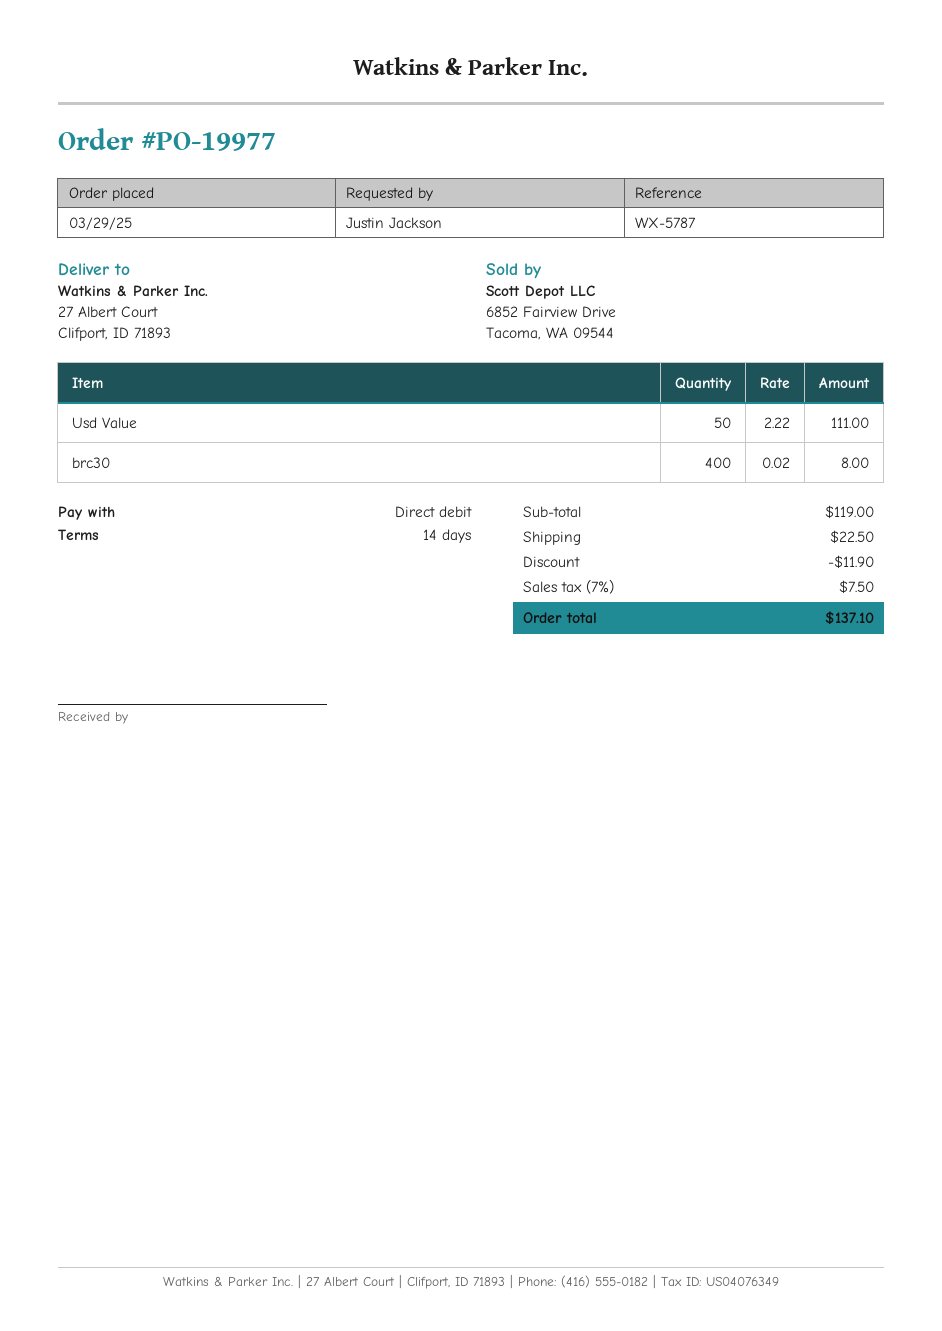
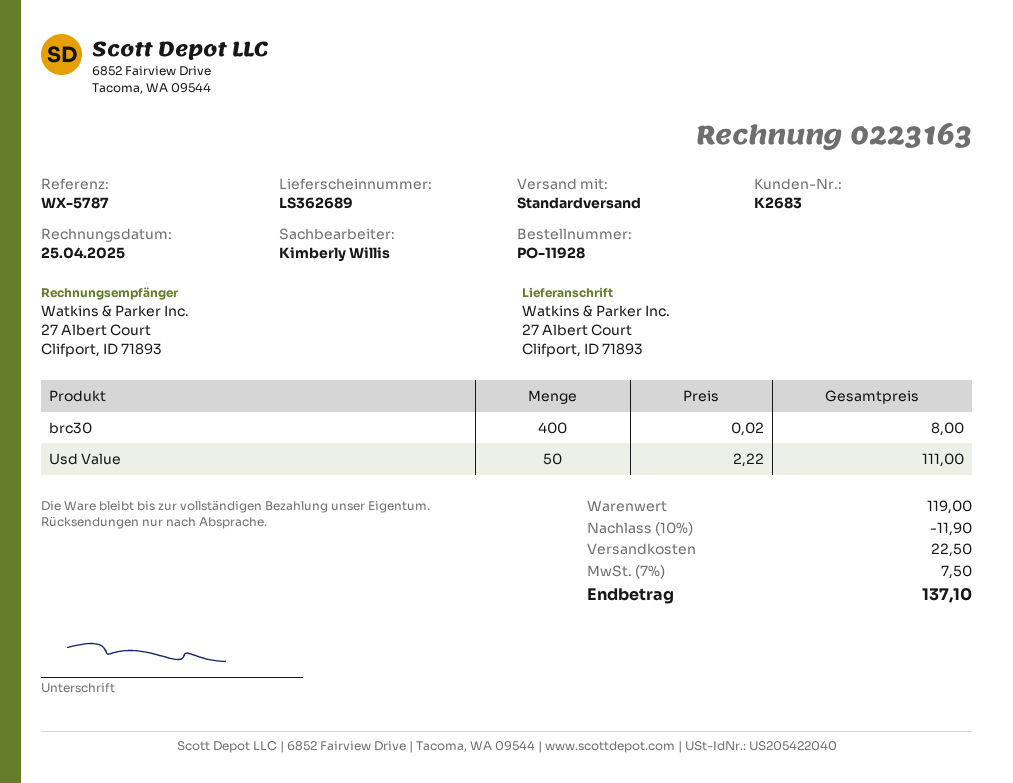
order number: PO-19977 -> PO-11928

